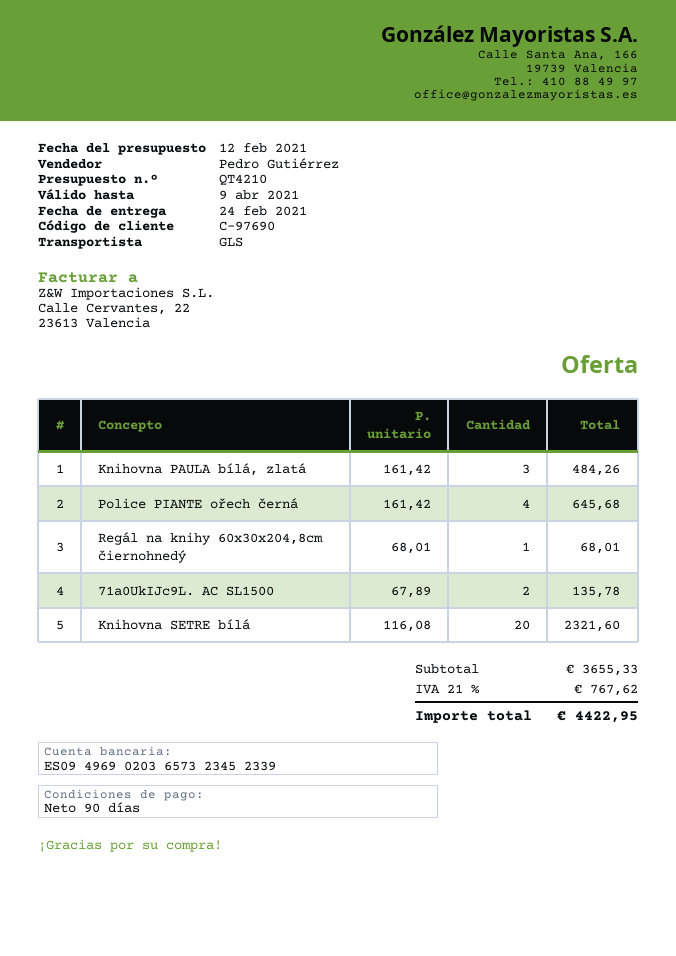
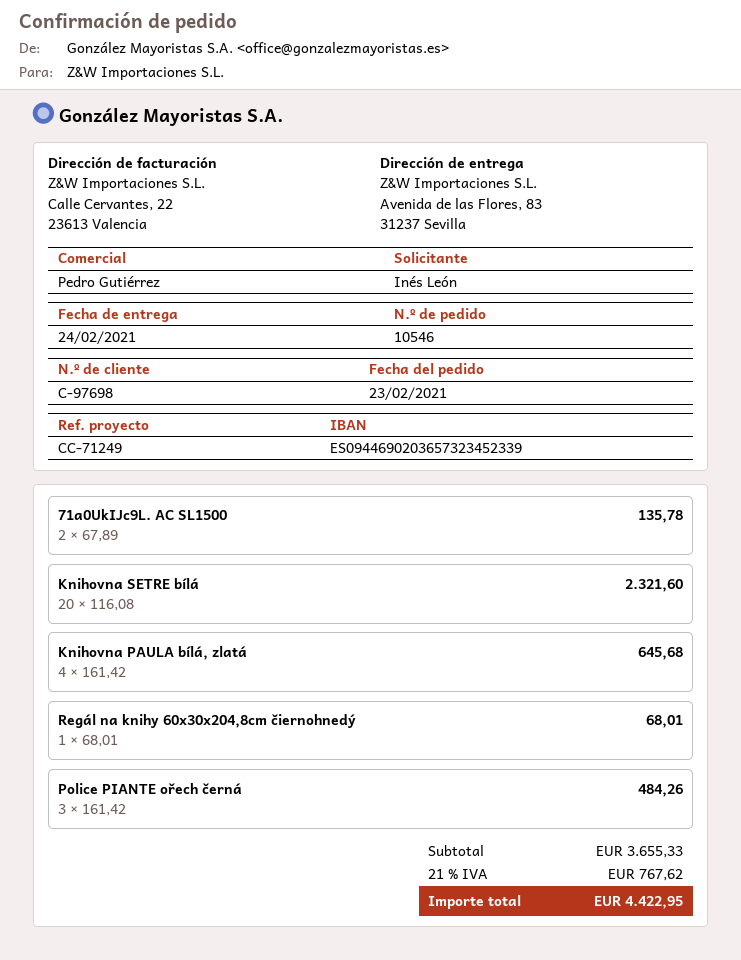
customer number: C-97690 -> C-97698
bank account: ES0949690203657323452339 -> ES0944690203657323452339
Knihovna PAULA bílá, zlatá: 3 x 161.42 = 484.26 -> 4 x 161.42 = 645.68
Police PIANTE ořech černá: 4 x 161.42 = 645.68 -> 3 x 161.42 = 484.26

